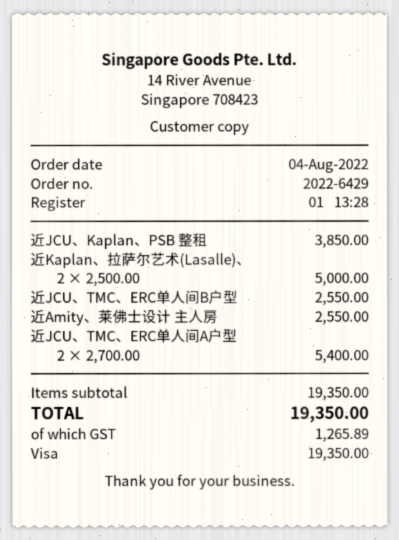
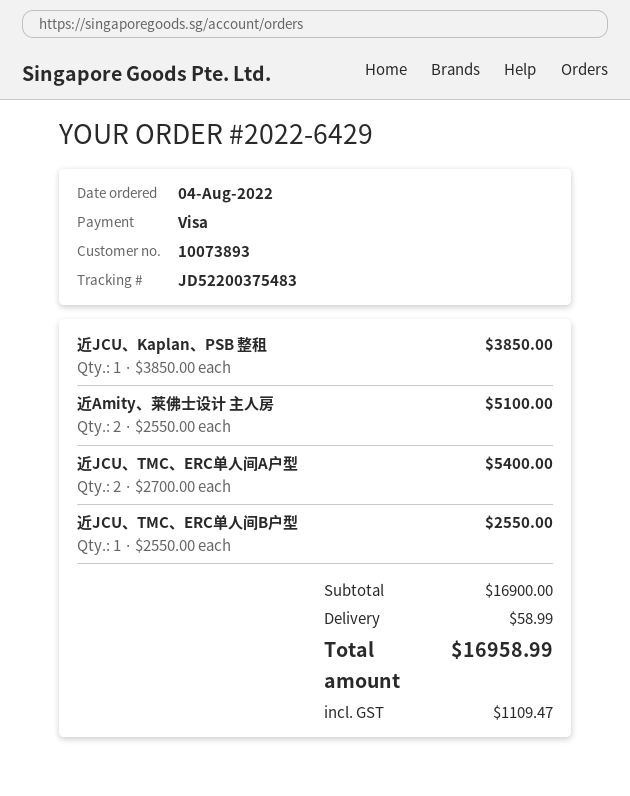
近Kaplan、拉萨尔艺术(Lasalle)、: 2 x 2500.00 = 5000.00 -> none
近Amity、莱佛士设计 主人房: 1 x 2550.00 = 2550.00 -> 2 x 2550.00 = 5100.00
subtotal: 19350.00 -> 16900.00
shipping: none -> 58.99
tax: 1265.89 -> 1109.47
total: 19350.00 -> 16958.99

